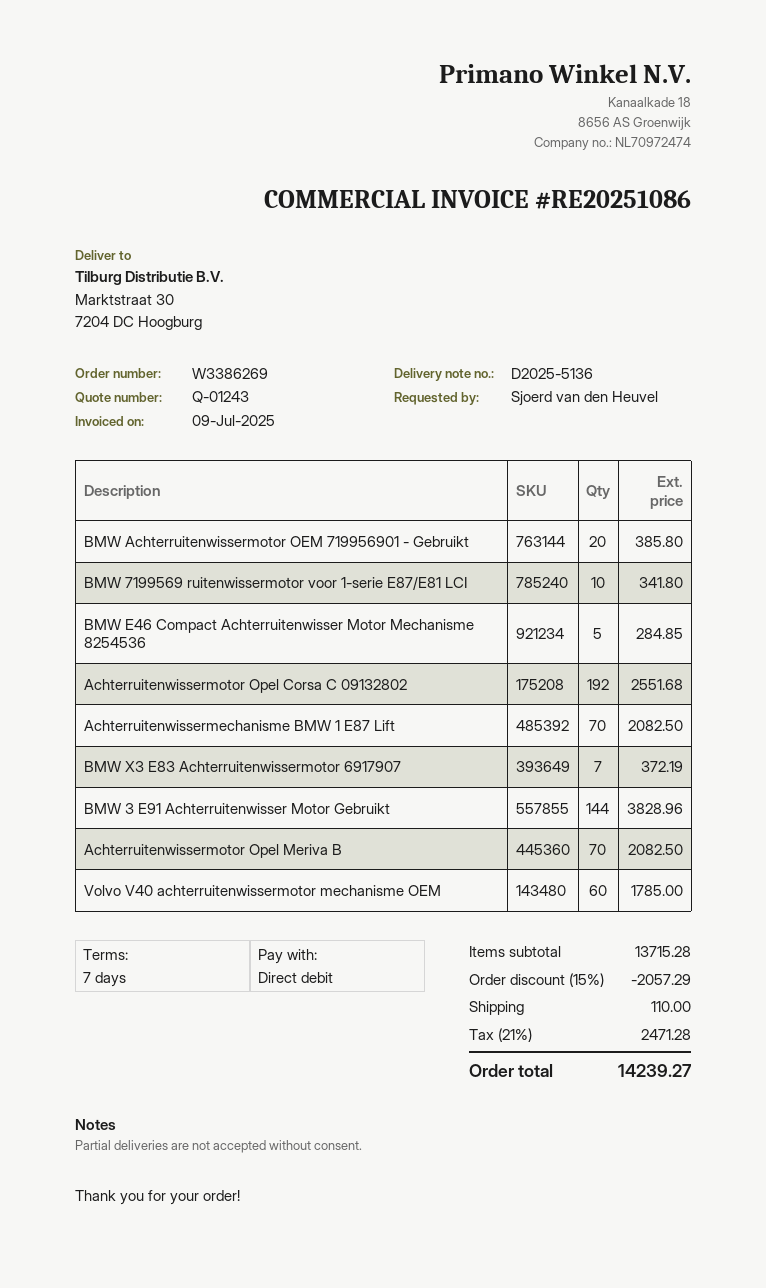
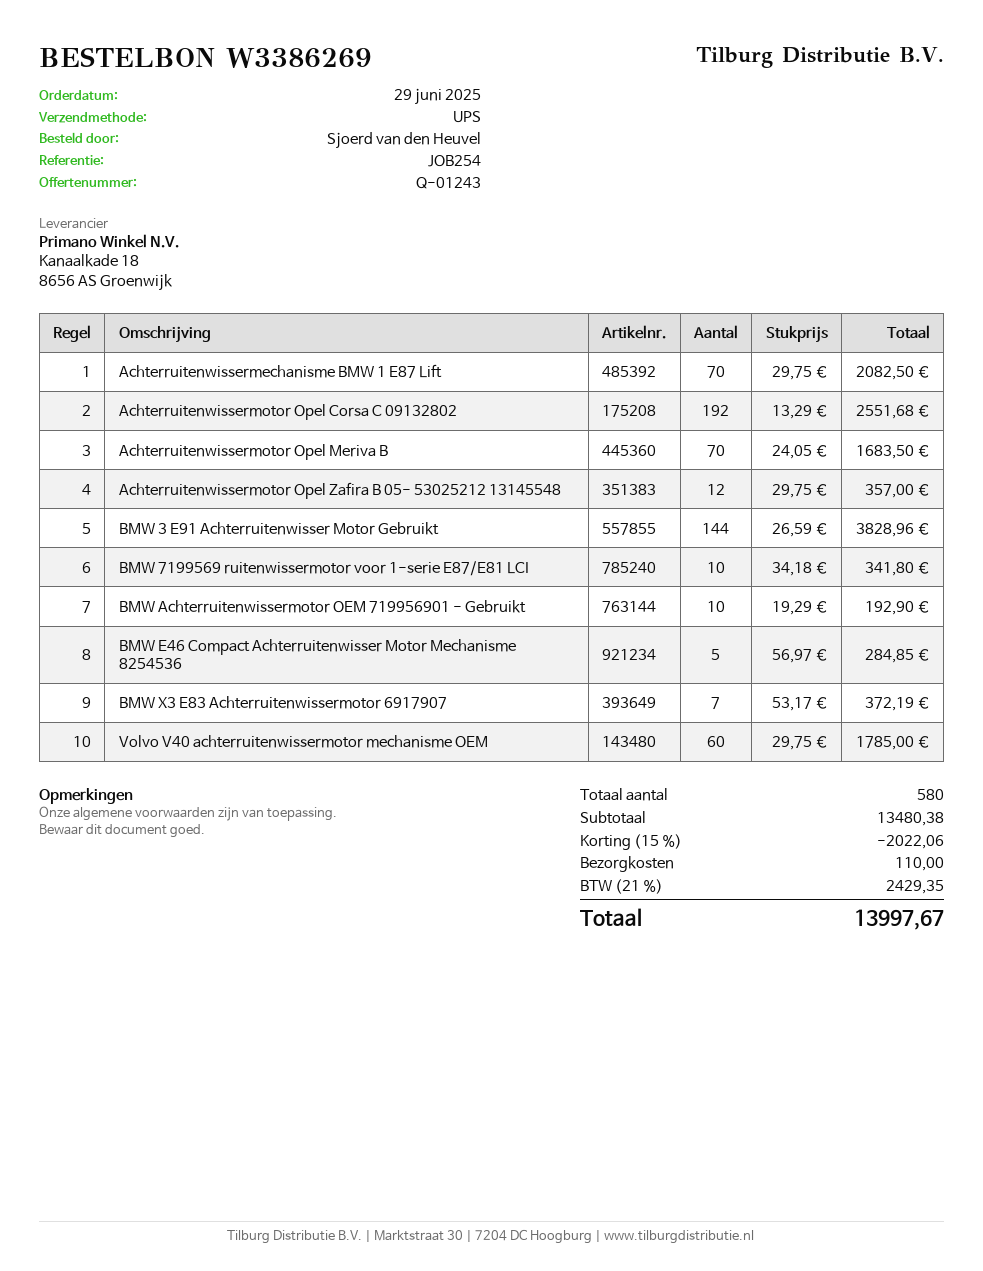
BMW Achterruitenwissermotor OEM 719956901 - Gebruikt: 20 for 385.80 -> 10 for 192.90
Achterruitenwissermotor Opel Meriva B: 70 for 2082.50 -> 70 for 1683.50
Achterruitenwissermotor Opel Zafira B 05- 53025212 13145548: none -> 12 for 357.00
subtotal: 13715.28 -> 13480.38
discount: 15% = 2057.29 -> 15% = 2022.06
tax: 21% = 2471.28 -> 21% = 2429.35
total: 14239.27 -> 13997.67

